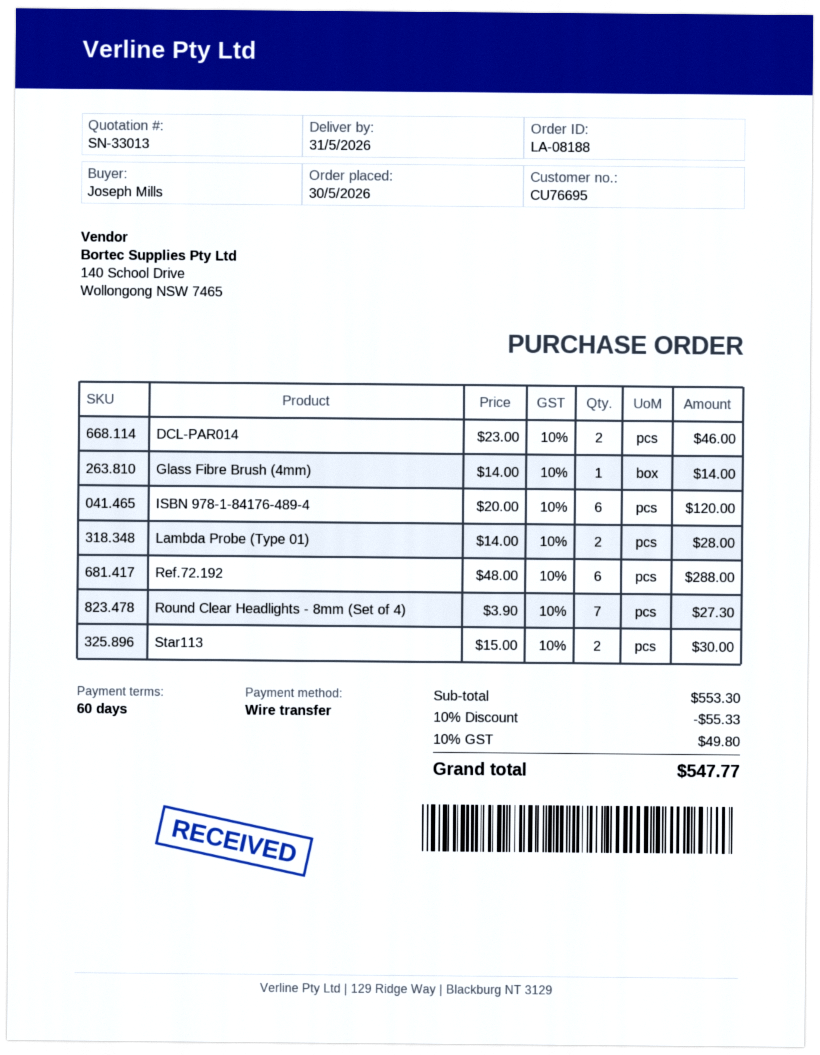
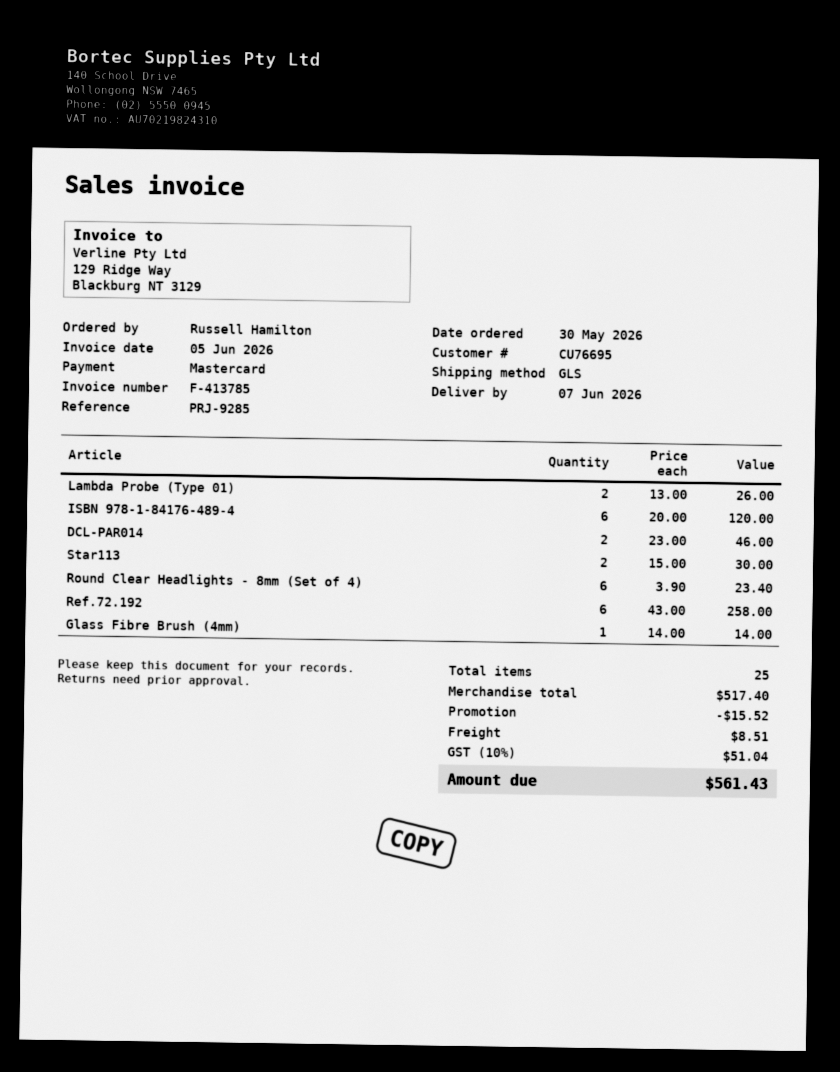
delivery date: 2026-05-31 -> 2026-06-07
ordered by: Joseph Mills -> Russell Hamilton
payment method: bank transfer -> Mastercard
Lambda Probe (Type 01): 2 x 14.00 = 28.00 -> 2 x 13.00 = 26.00
Ref.72.192: 6 x 48.00 = 288.00 -> 6 x 43.00 = 258.00
Round Clear Headlights - 8mm (Set of 4): 7 x 3.90 = 27.30 -> 6 x 3.90 = 23.40
subtotal: 553.30 -> 517.40
discount: 55.33 -> 15.52
shipping: none -> 8.51
tax: 10% = 49.80 -> 10% = 51.04
total: 547.77 -> 561.43

